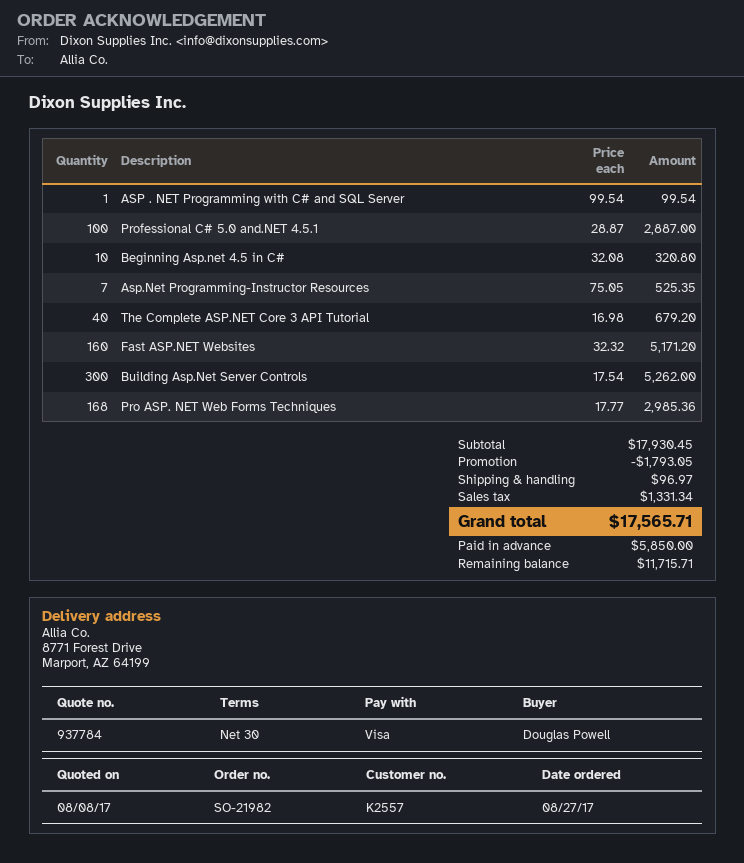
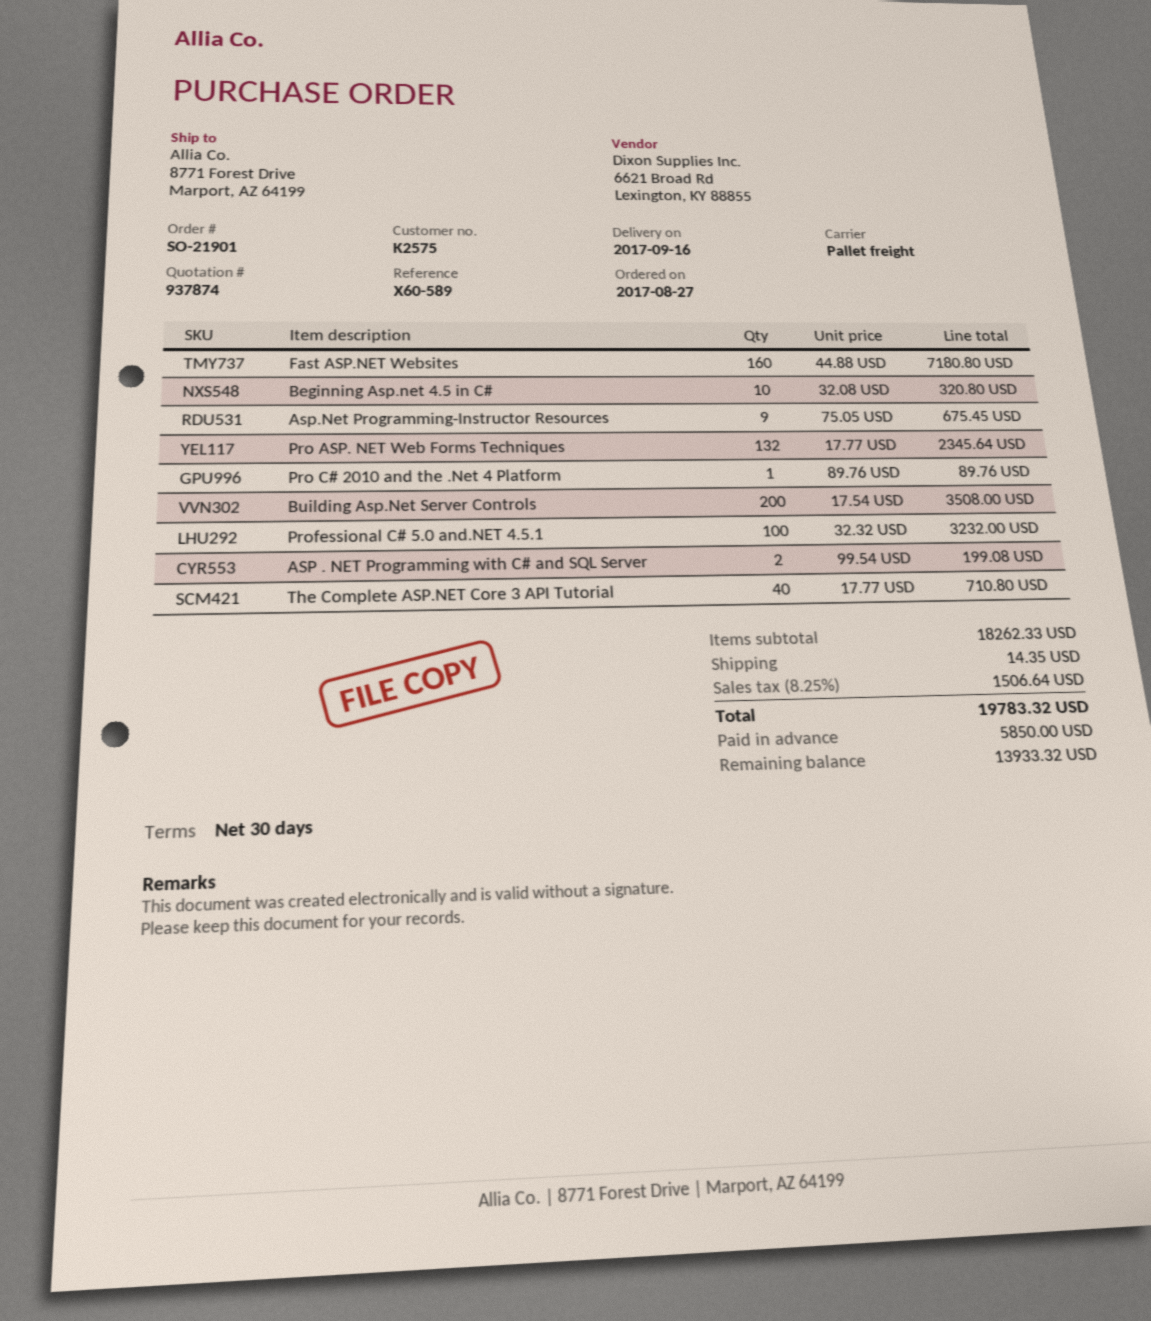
quote number: 937784 -> 937874
order number: SO-21982 -> SO-21901
customer number: K2557 -> K2575
ASP . NET Programming with C# and SQL Server: 1 x 99.54 = 99.54 -> 2 x 99.54 = 199.08
Professional C# 5.0 and.NET 4.5.1: 100 x 28.87 = 2887.00 -> 100 x 32.32 = 3232.00
Asp.Net Programming-Instructor Resources: 7 x 75.05 = 525.35 -> 9 x 75.05 = 675.45
The Complete ASP.NET Core 3 API Tutorial: 40 x 16.98 = 679.20 -> 40 x 17.77 = 710.80
Fast ASP.NET Websites: 160 x 32.32 = 5171.20 -> 160 x 44.88 = 7180.80
Building Asp.Net Server Controls: 300 x 17.54 = 5262.00 -> 200 x 17.54 = 3508.00
Pro ASP. NET Web Forms Techniques: 168 x 17.77 = 2985.36 -> 132 x 17.77 = 2345.64
Pro C# 2010 and the .Net 4 Platform: none -> 1 x 89.76 = 89.76
subtotal: 17930.45 -> 18262.33
discount: 1793.05 -> none
shipping: 96.97 -> 14.35
tax: 1331.34 -> 1506.64
total: 17565.71 -> 19783.32
balance: 11715.71 -> 13933.32

